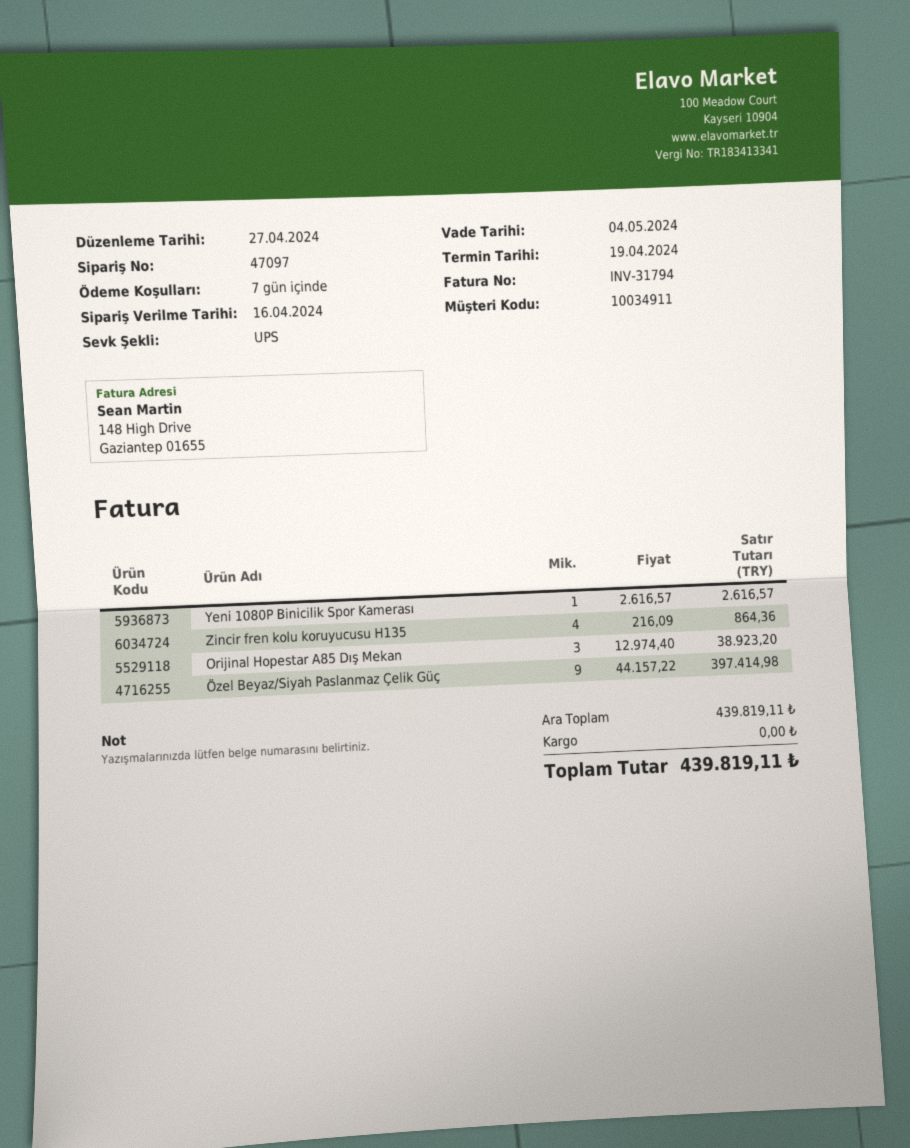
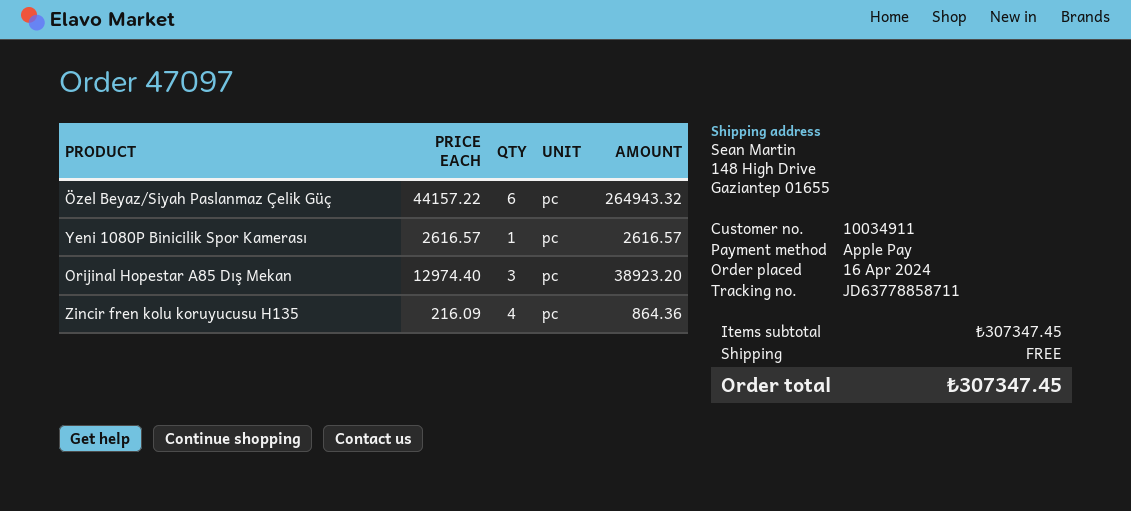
Özel Beyaz/Siyah Paslanmaz Çelik Güç: 9 x 44157.22 = 397414.98 -> 6 x 44157.22 = 264943.32
subtotal: 439819.11 -> 307347.45
total: 439819.11 -> 307347.45

